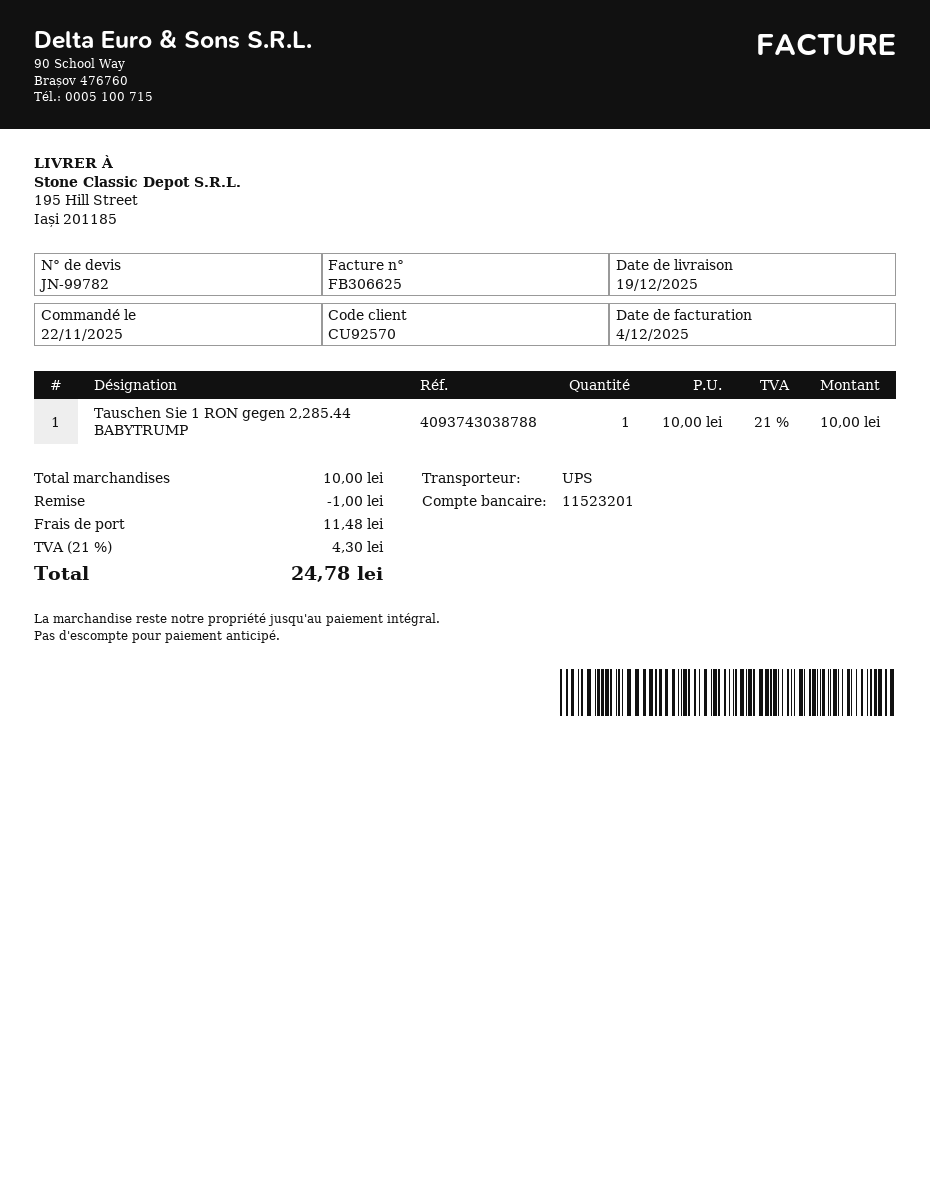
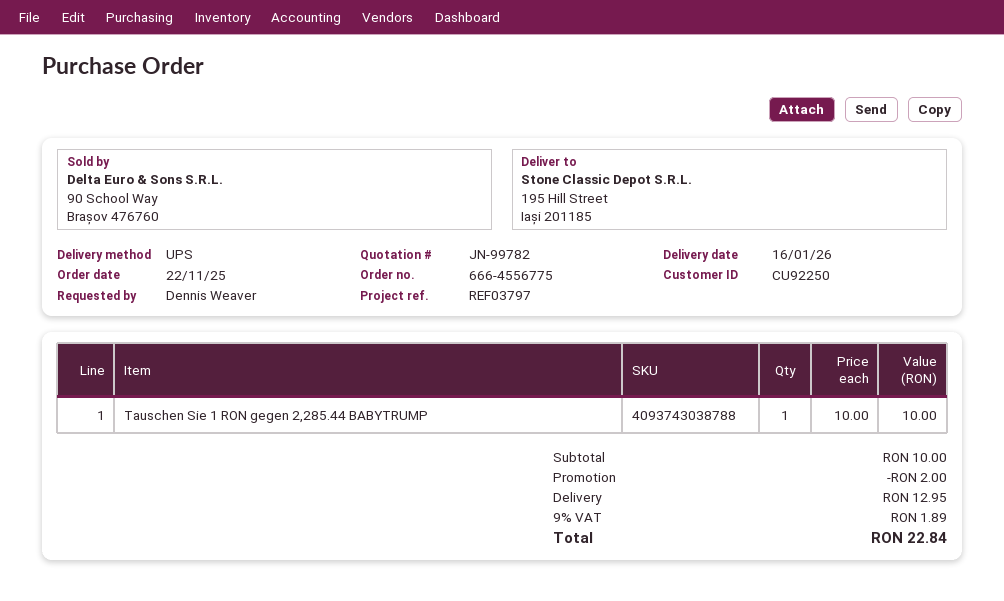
delivery date: 2025-12-19 -> 2026-01-16
customer number: CU92570 -> CU92250
discount: 1.00 -> 2.00
shipping: 11.48 -> 12.95
tax: 21% = 4.30 -> 9% = 1.89
total: 24.78 -> 22.84

